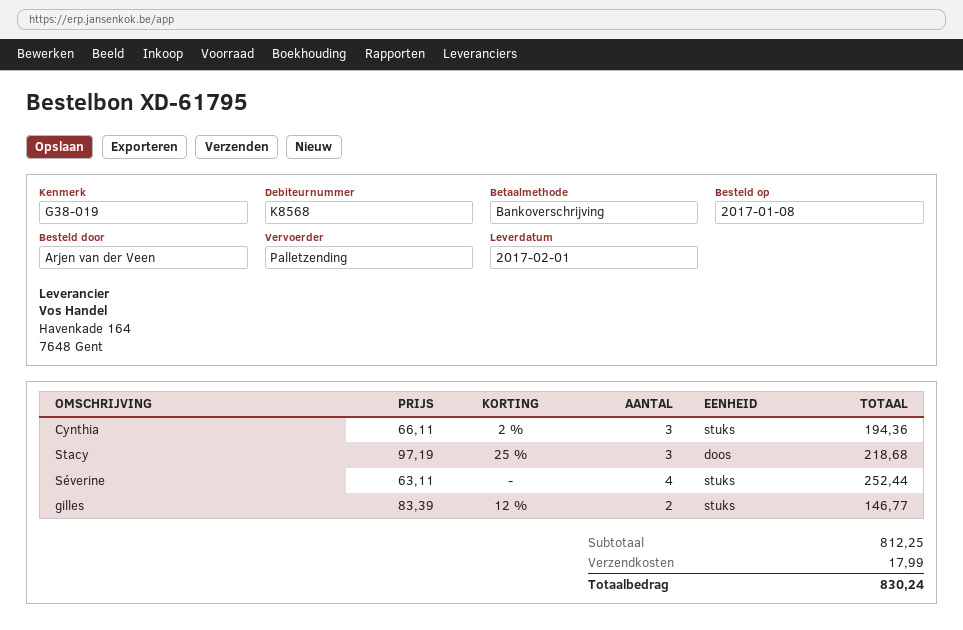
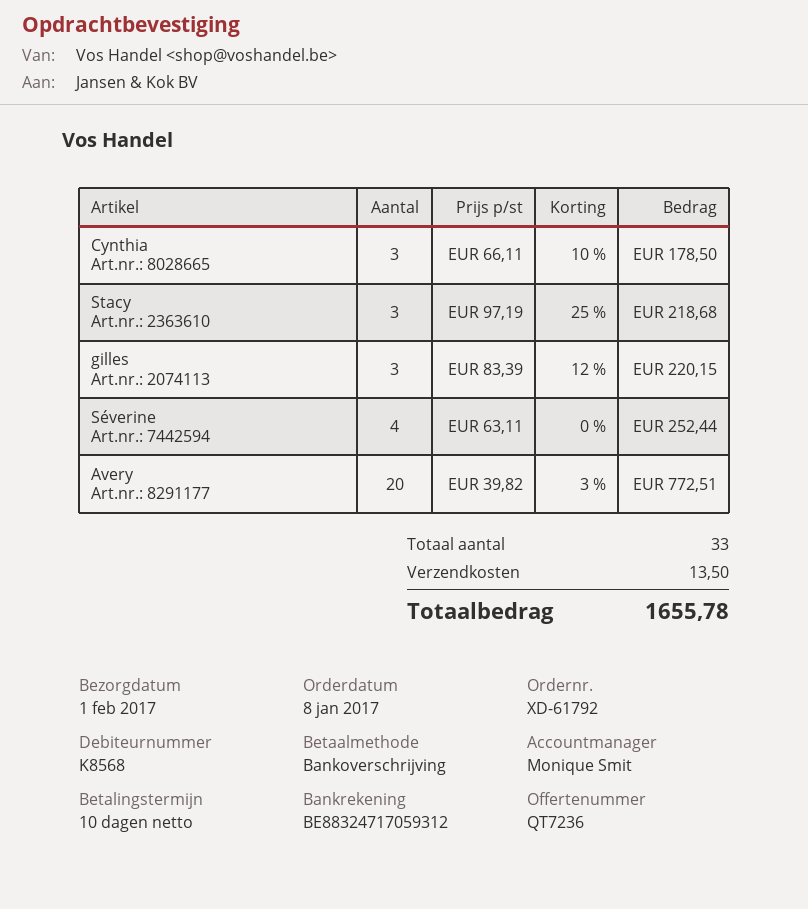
order number: XD-61795 -> XD-61792
Cynthia: 3 x 66.11 - 2% = 194.36 -> 3 x 66.11 - 10% = 178.50
gilles: 2 x 83.39 - 12% = 146.77 -> 3 x 83.39 - 12% = 220.15
Avery: none -> 20 x 39.82 - 3% = 772.51
shipping: 17.99 -> 13.50
total: 830.24 -> 1655.78

